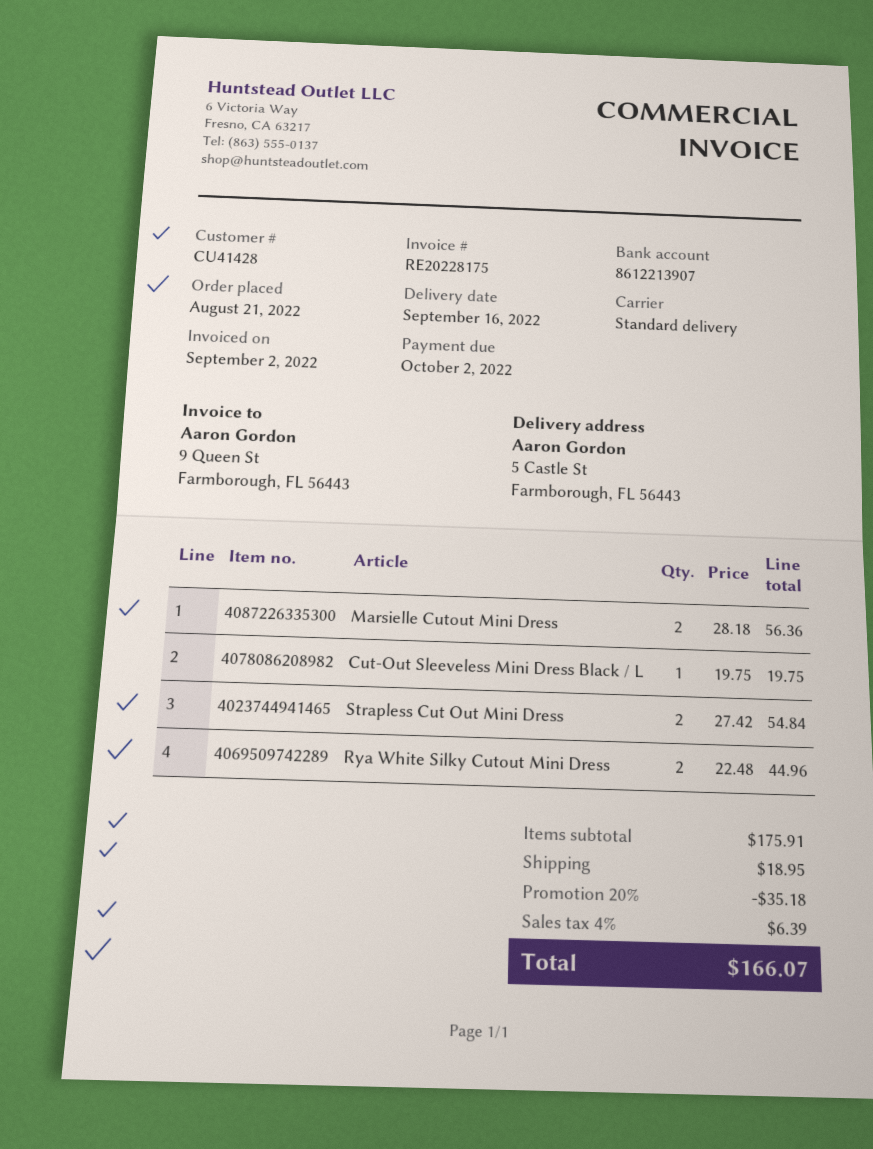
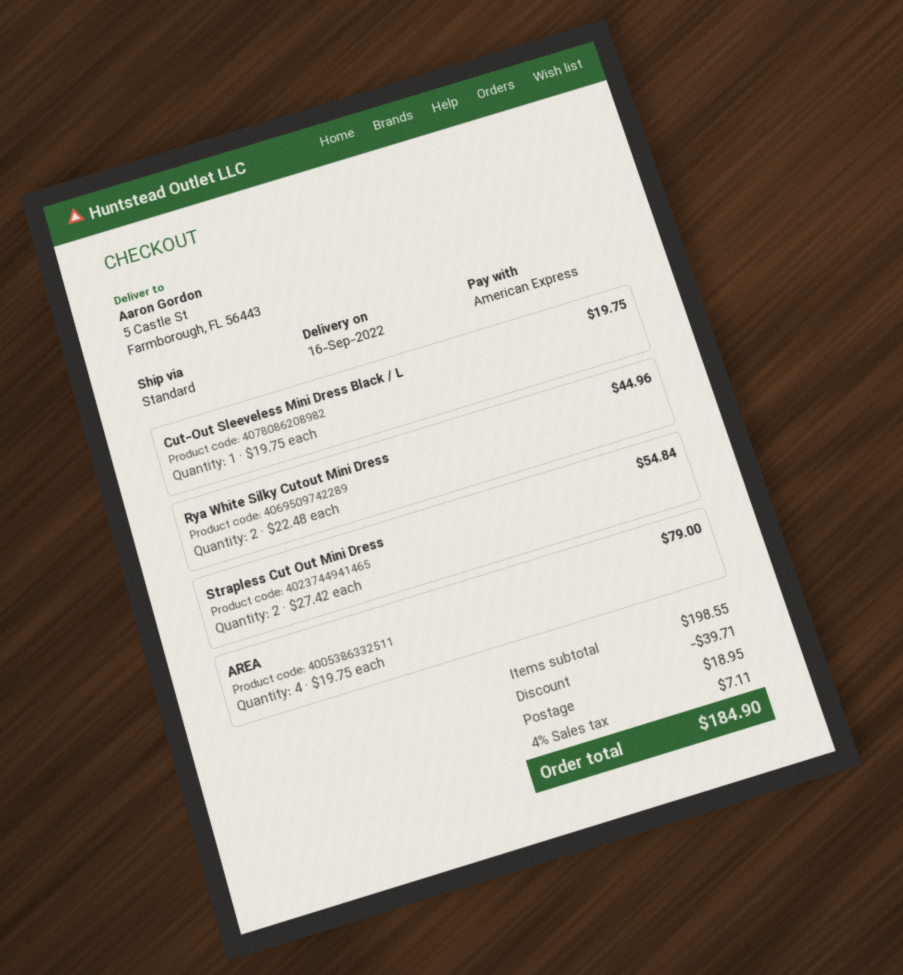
Marsielle Cutout Mini Dress: 2 x 28.18 = 56.36 -> none
AREA: none -> 4 x 19.75 = 79.00
subtotal: 175.91 -> 198.55
discount: 35.18 -> 39.71
tax: 4% = 6.39 -> 4% = 7.11
total: 166.07 -> 184.90

